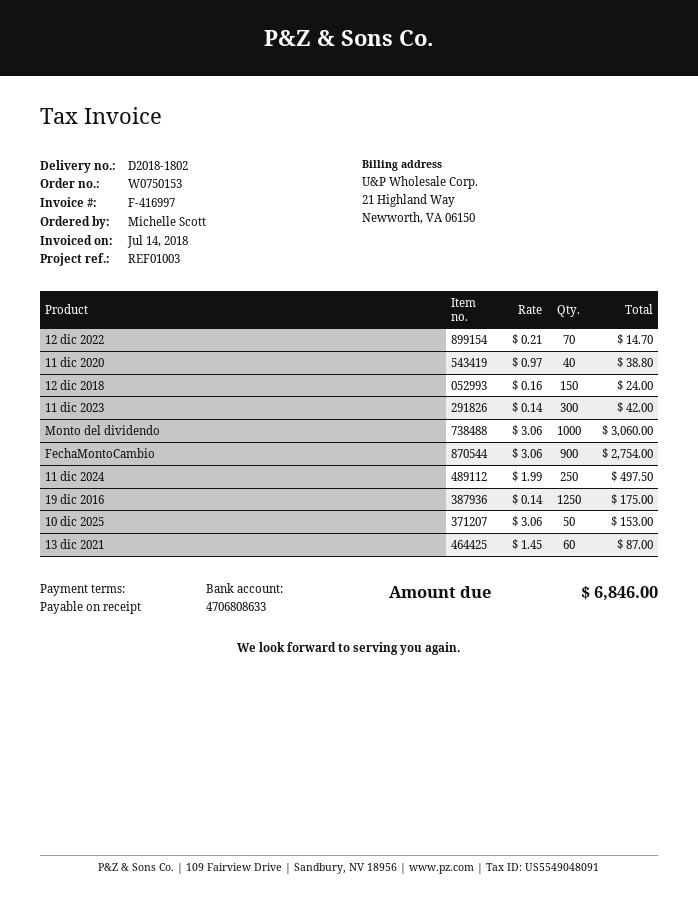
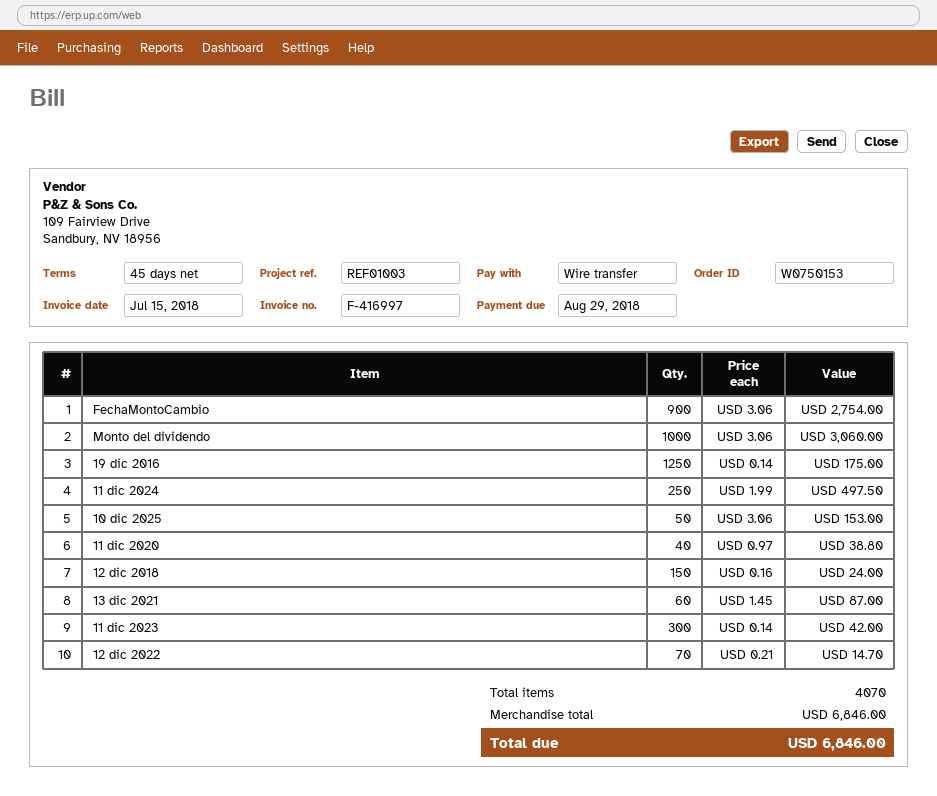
invoice date: 2018-07-14 -> 2018-07-15
payment terms: on receipt -> 45 days

